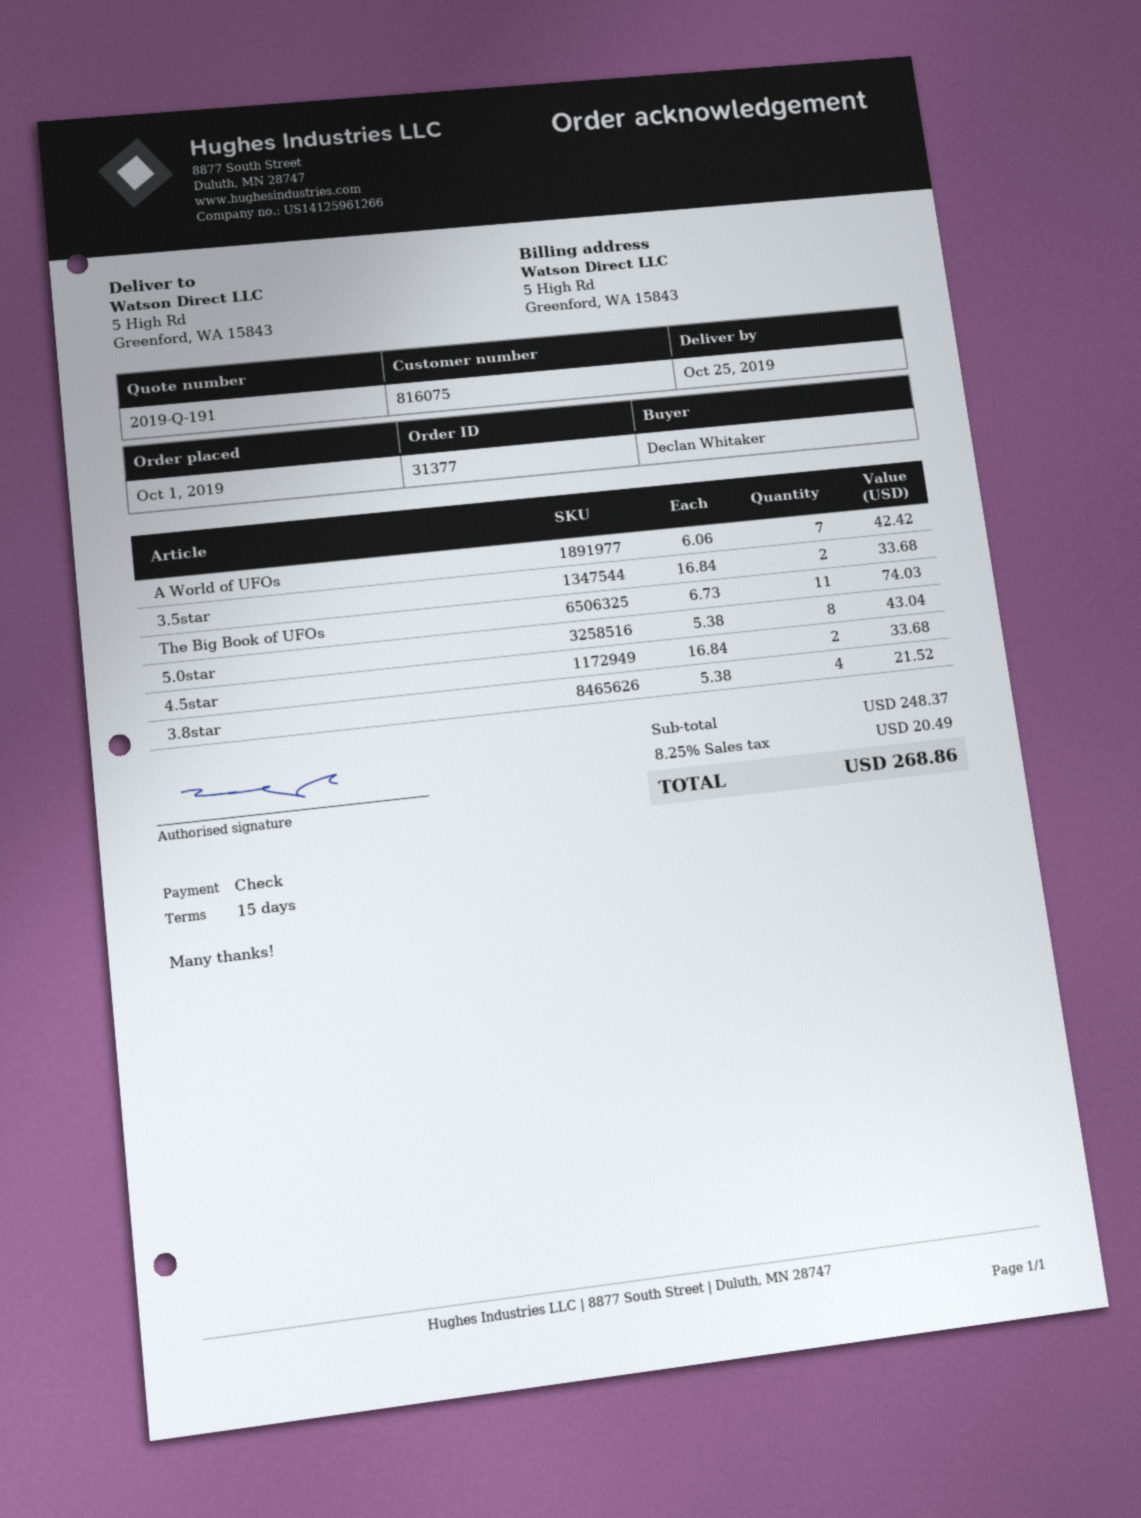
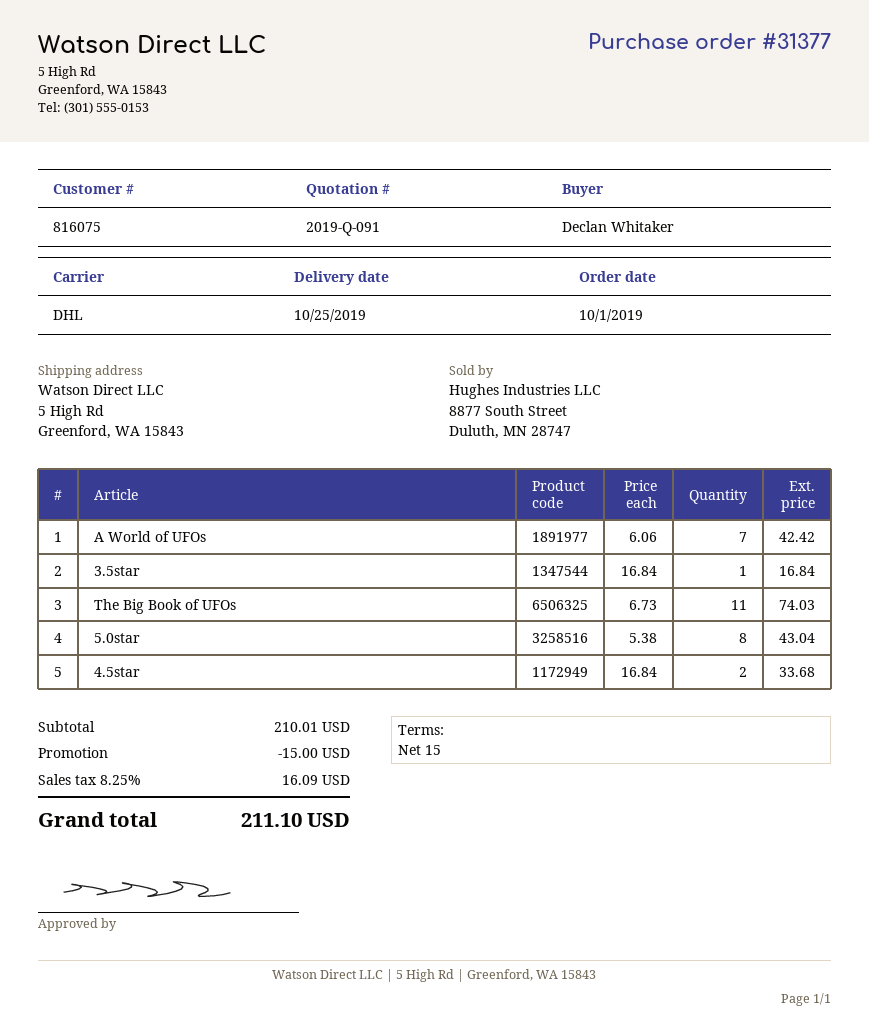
quote number: 2019-Q-191 -> 2019-Q-091
3.5star: 2 x 16.84 = 33.68 -> 1 x 16.84 = 16.84
3.8star: 4 x 5.38 = 21.52 -> none
subtotal: 248.37 -> 210.01
discount: none -> 15.00
tax: 8.25% = 20.49 -> 8.25% = 16.09
total: 268.86 -> 211.10

